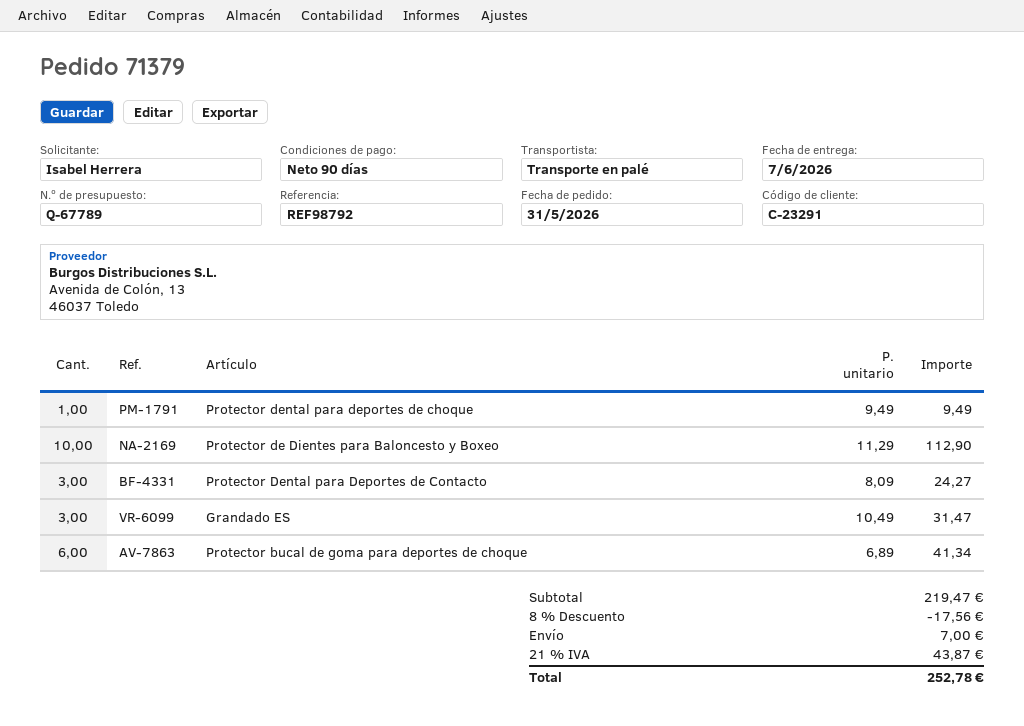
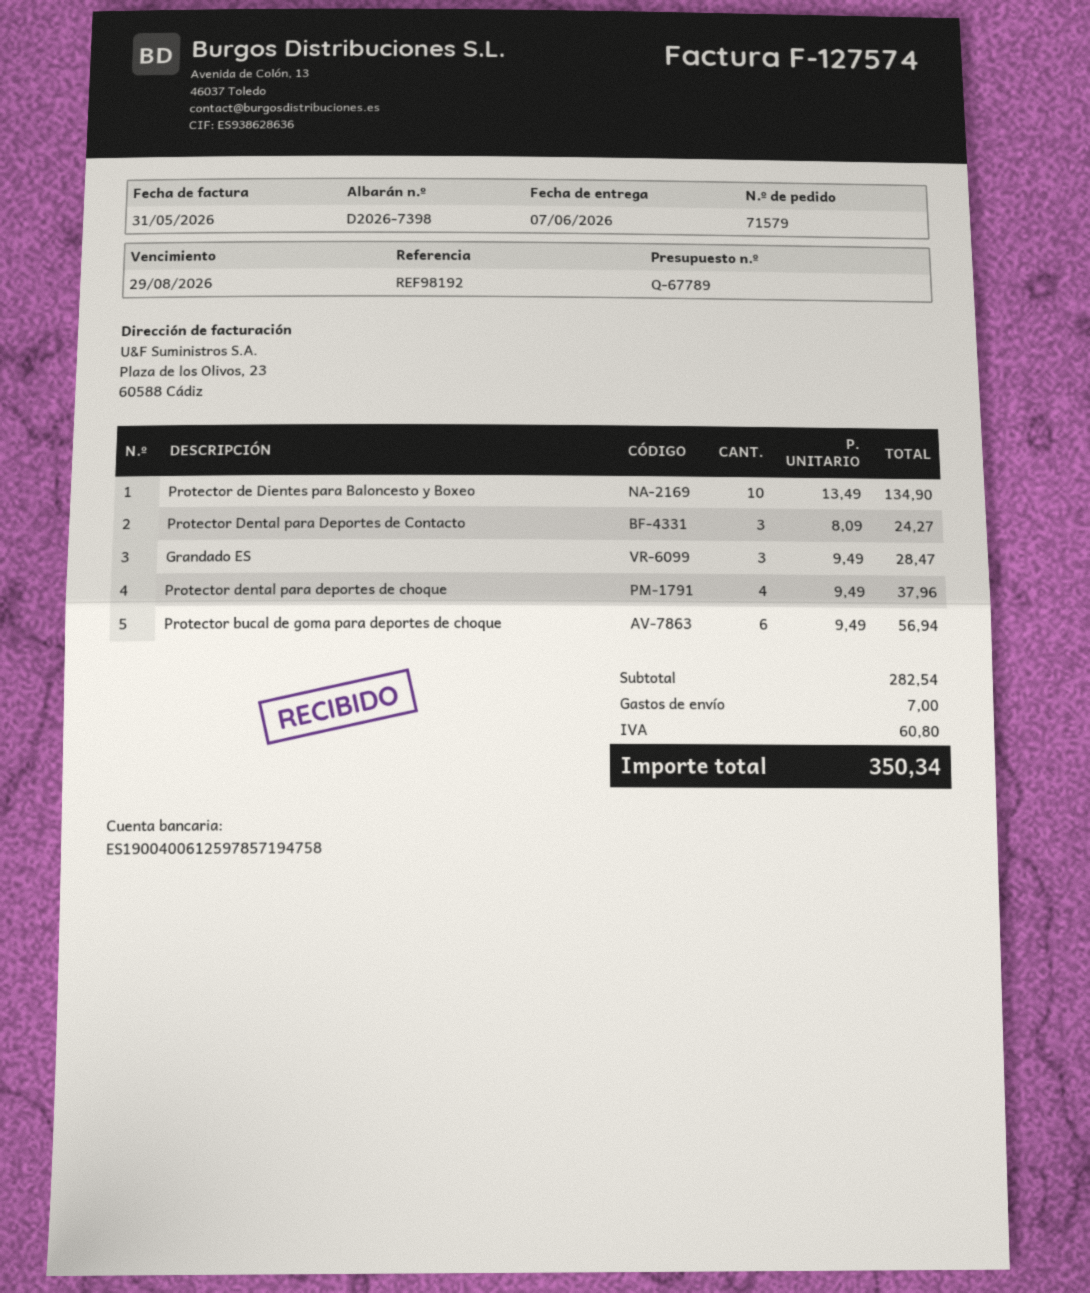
order number: 71379 -> 71579
reference: REF98792 -> REF98192
Protector dental para deportes de choque: 1 x 9.49 = 9.49 -> 4 x 9.49 = 37.96
Protector de Dientes para Baloncesto y Boxeo: 10 x 11.29 = 112.90 -> 10 x 13.49 = 134.90
Grandado ES: 3 x 10.49 = 31.47 -> 3 x 9.49 = 28.47
Protector bucal de goma para deportes de choque: 6 x 6.89 = 41.34 -> 6 x 9.49 = 56.94
subtotal: 219.47 -> 282.54
discount: 8% = 17.56 -> none
tax: 43.87 -> 60.80
total: 252.78 -> 350.34

